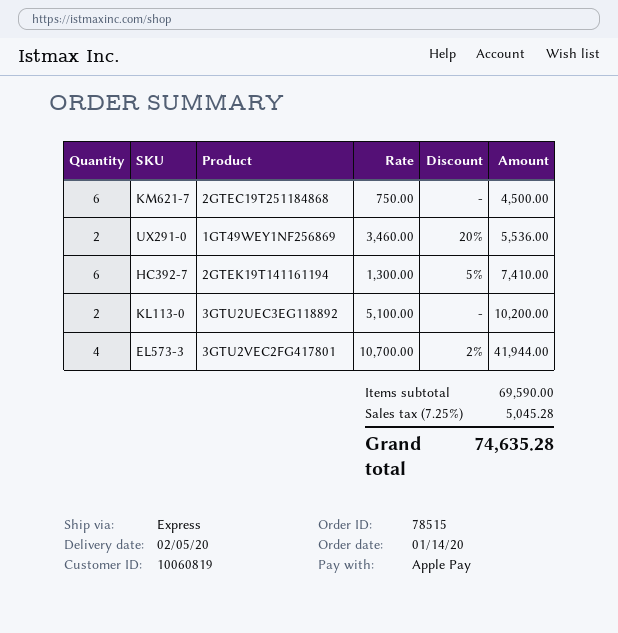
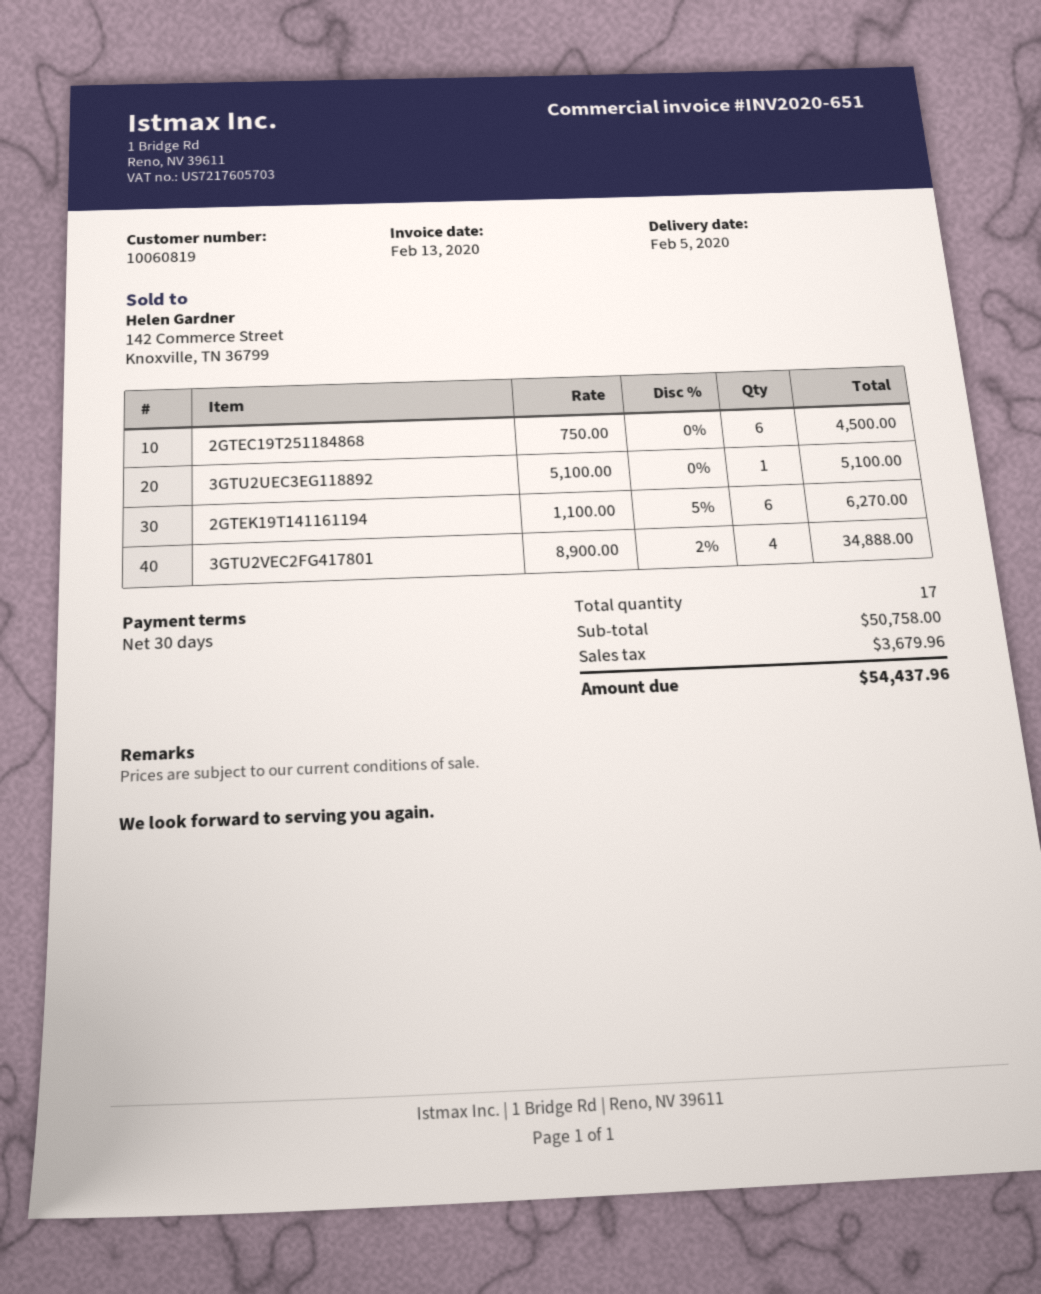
1GT49WEY1NF256869: 2 x 3460.00 - 20% = 5536.00 -> none
2GTEK19T141161194: 6 x 1300.00 - 5% = 7410.00 -> 6 x 1100.00 - 5% = 6270.00
3GTU2UEC3EG118892: 2 x 5100.00 = 10200.00 -> 1 x 5100.00 = 5100.00
3GTU2VEC2FG417801: 4 x 10700.00 - 2% = 41944.00 -> 4 x 8900.00 - 2% = 34888.00
subtotal: 69590.00 -> 50758.00
tax: 5045.28 -> 3679.96
total: 74635.28 -> 54437.96

